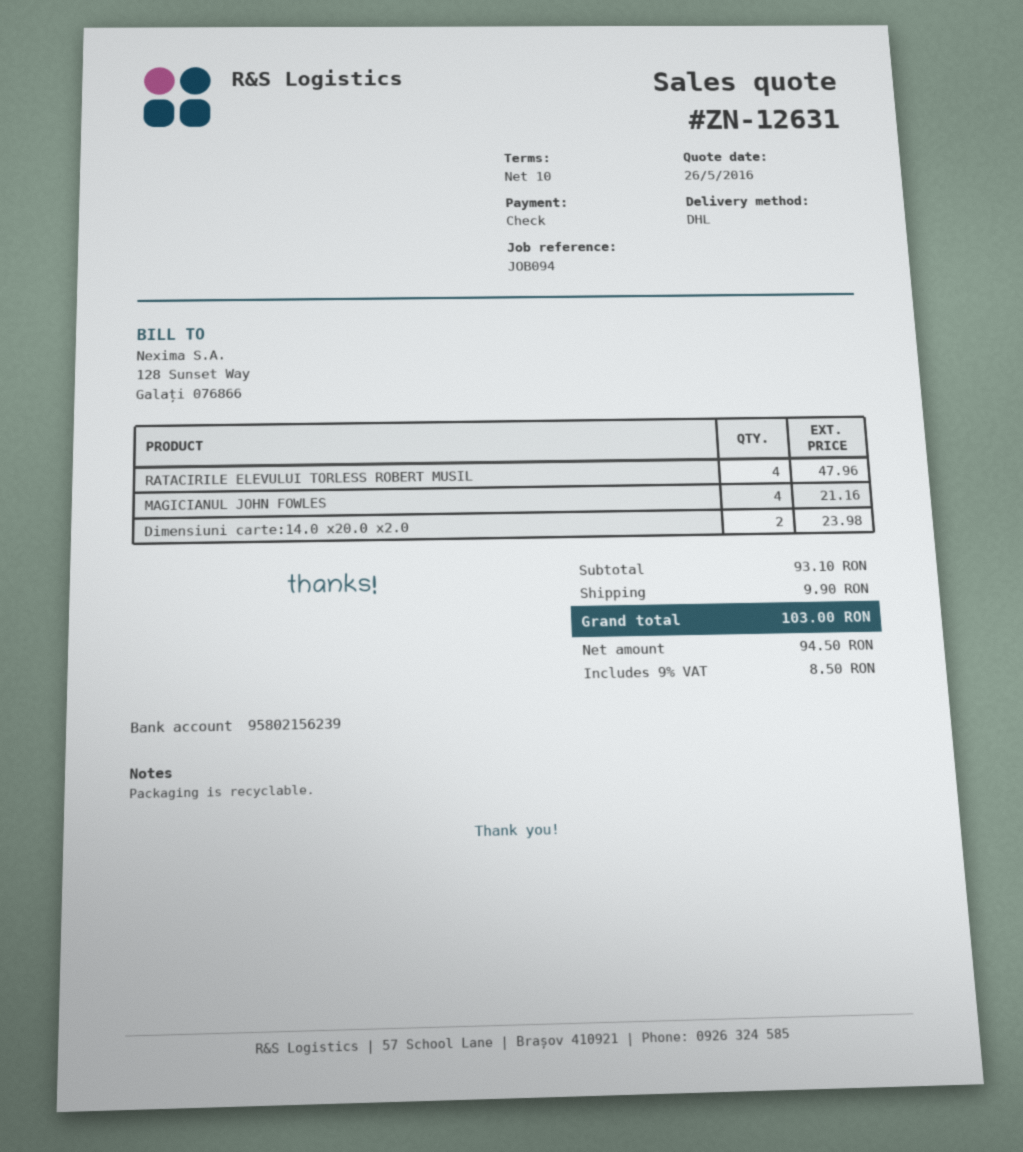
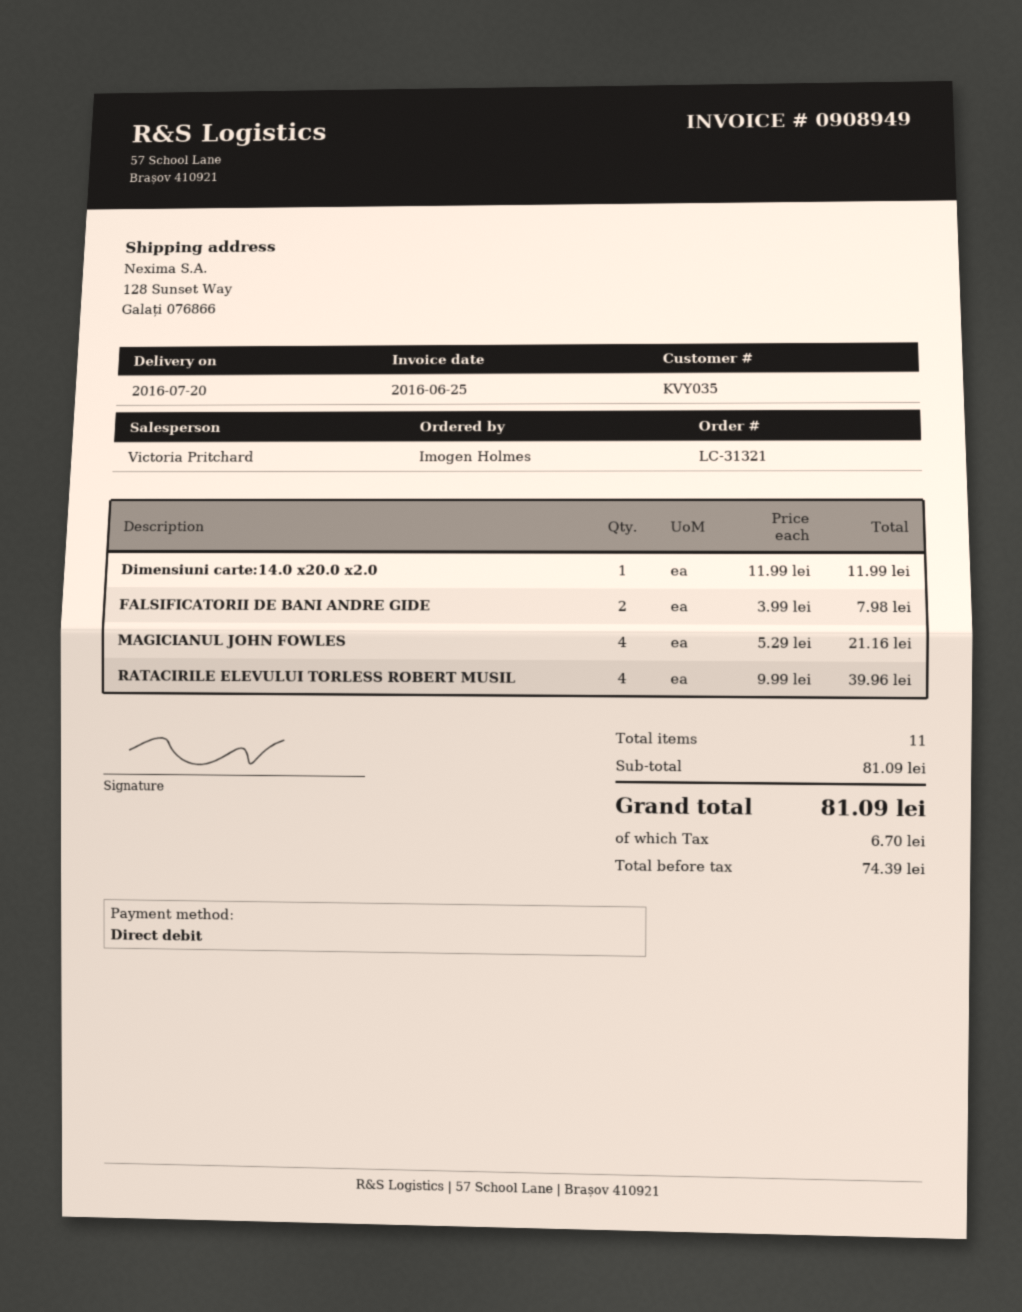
payment method: cheque -> direct debit
RATACIRILE ELEVULUI TORLESS ROBERT MUSIL: 4 for 47.96 -> 4 for 39.96
Dimensiuni carte:14.0 x20.0 x2.0: 2 for 23.98 -> 1 for 11.99
FALSIFICATORII DE BANI ANDRE GIDE: none -> 2 for 7.98
subtotal: 93.10 -> 81.09
shipping: 9.90 -> none
net: 94.50 -> 74.39
tax: 8.50 -> 6.70
total: 103.00 -> 81.09

